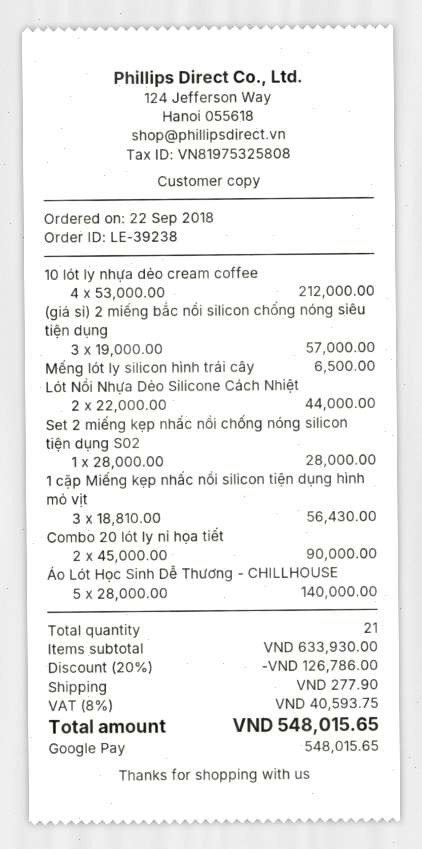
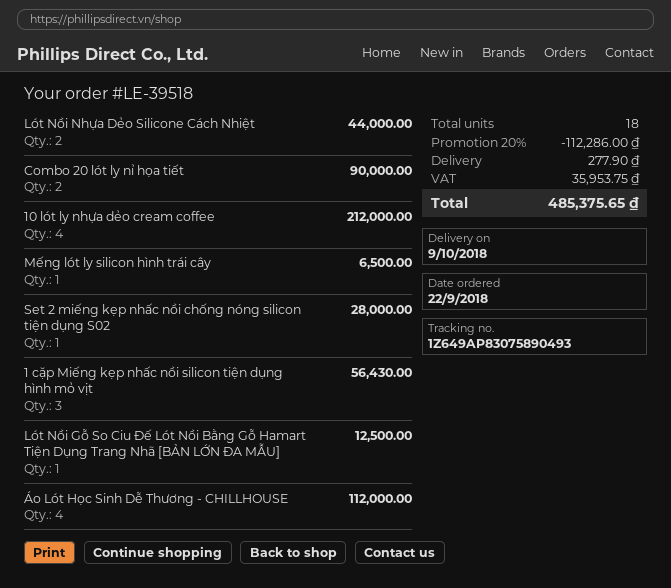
order number: LE-39238 -> LE-39518
(giá sỉ) 2 miếng bắc nồi silicon chống nóng siêu tiện dụng: 3 for 57000.00 -> none
Áo Lót Học Sinh Dễ Thương - CHILLHOUSE: 5 for 140000.00 -> 4 for 112000.00
Lót Nồi Gỗ So Ciu Đế Lót Nồi Bằng Gỗ Hamart Tiện Dụng Trang Nhã [BẢN LỚN ĐA MẪU]: none -> 1 for 12500.00
total quantity: 21 -> 18
discount: 20% = 126786.00 -> 20% = 112286.00
tax: 40593.75 -> 35953.75
total: 548015.65 -> 485375.65

